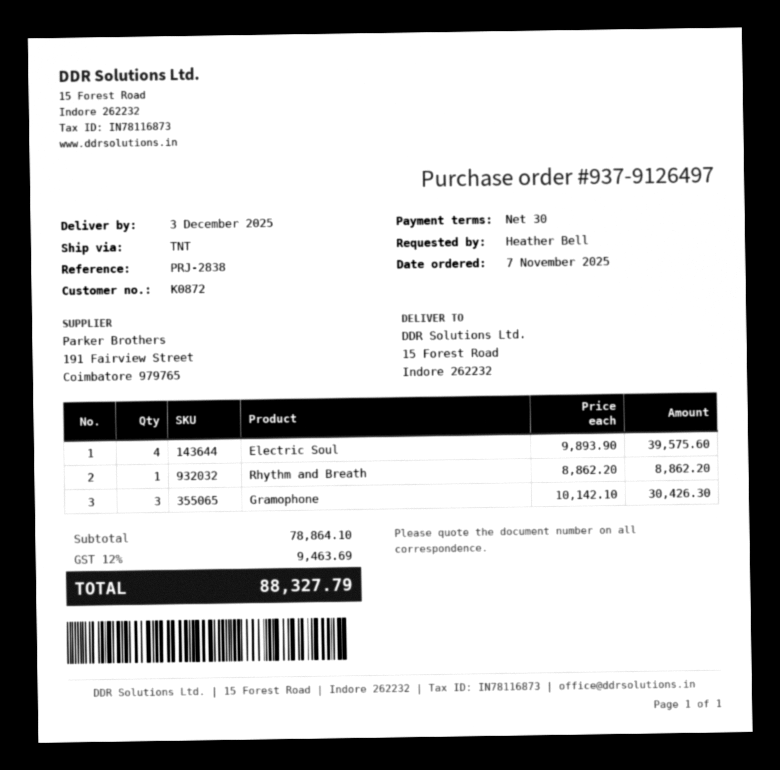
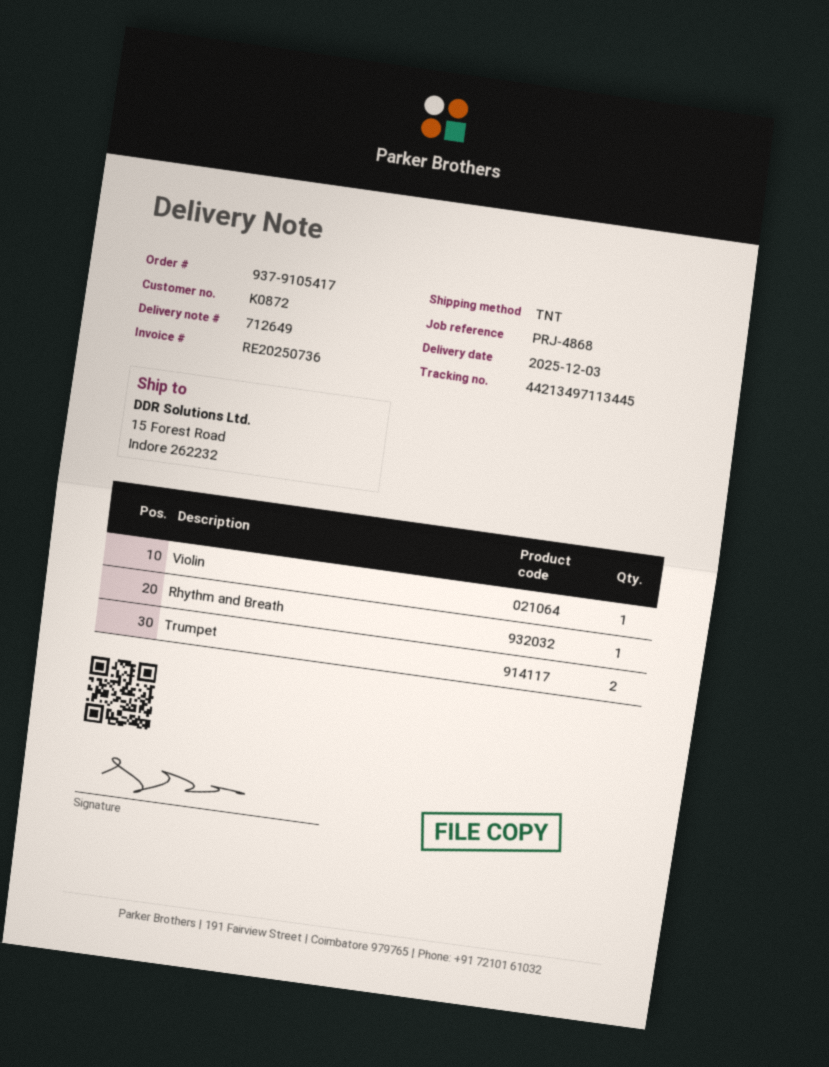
order number: 937-9126497 -> 937-9105417
reference: PRJ-2838 -> PRJ-4868
Electric Soul: 4 -> none
Gramophone: 3 -> none
Violin: none -> 1
Trumpet: none -> 2

